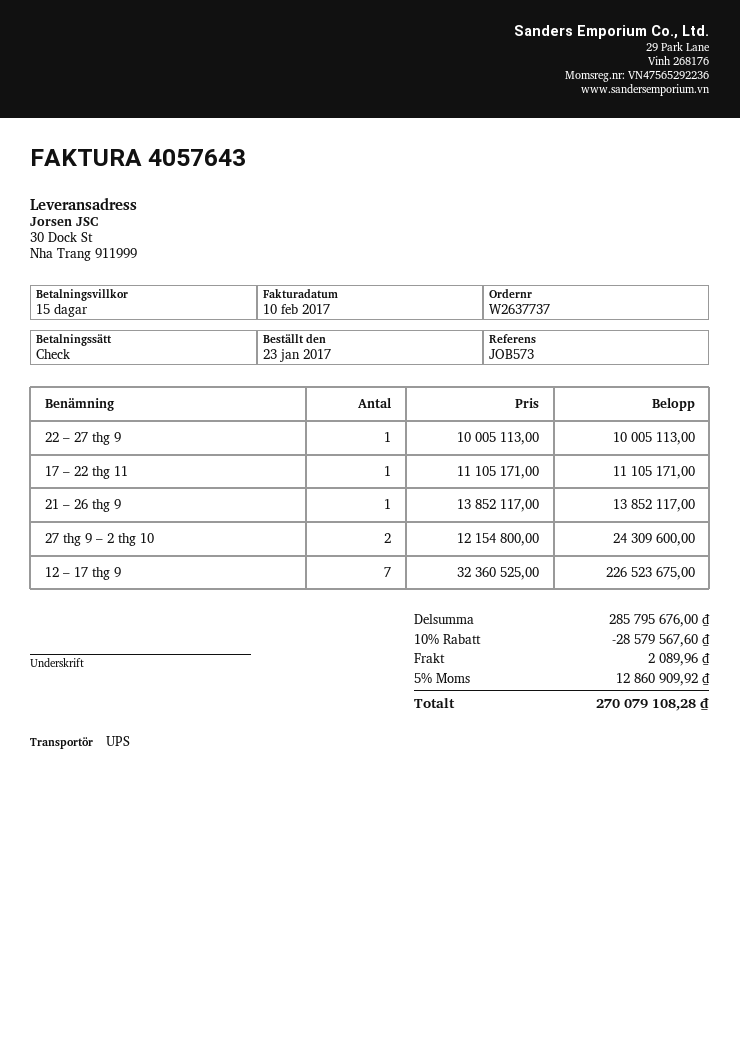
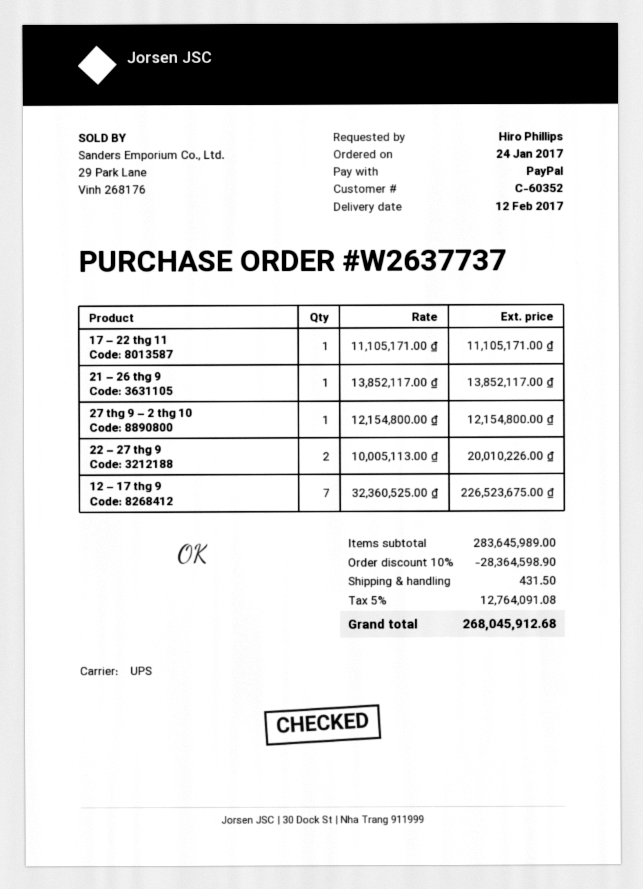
order date: 2017-01-23 -> 2017-01-24
payment method: cheque -> PayPal
22 – 27 thg 9: 1 x 10005113.00 = 10005113.00 -> 2 x 10005113.00 = 20010226.00
27 thg 9 – 2 thg 10: 2 x 12154800.00 = 24309600.00 -> 1 x 12154800.00 = 12154800.00
subtotal: 285795676.00 -> 283645989.00
discount: 10% = 28579567.60 -> 10% = 28364598.90
shipping: 2089.96 -> 431.50
tax: 5% = 12860909.92 -> 5% = 12764091.08
total: 270079108.28 -> 268045912.68

